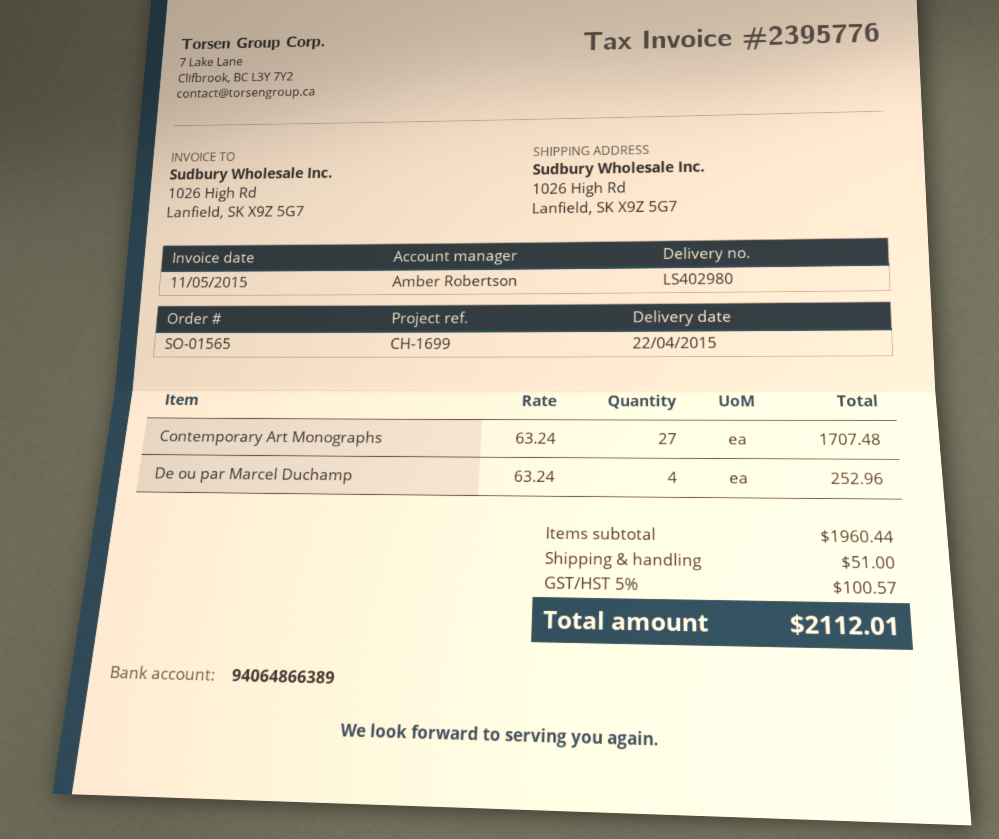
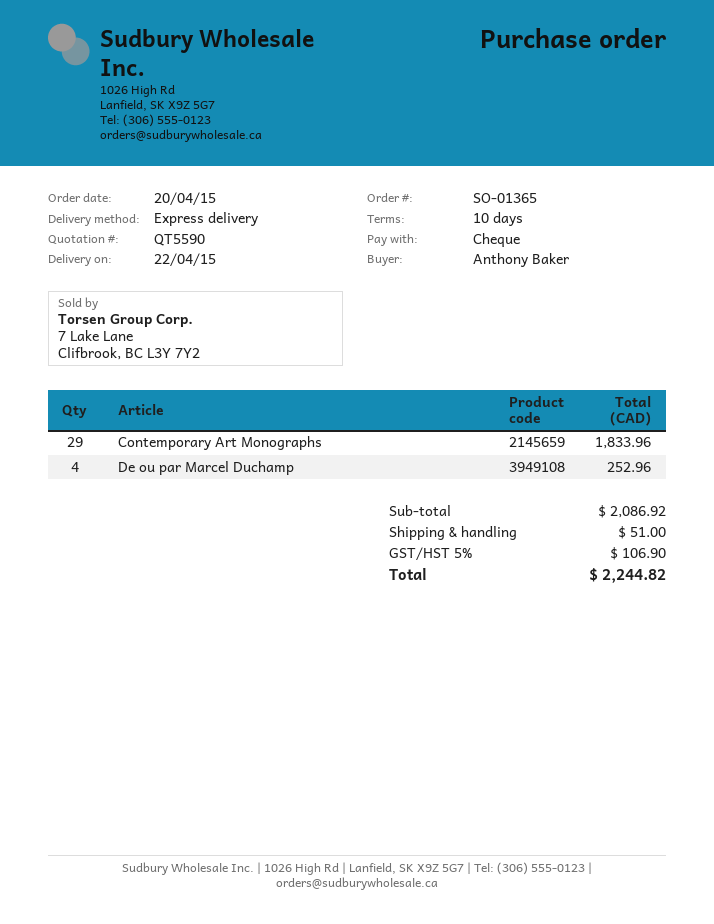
order number: SO-01565 -> SO-01365
Contemporary Art Monographs: 27 for 1707.48 -> 29 for 1833.96
subtotal: 1960.44 -> 2086.92
tax: 5% = 100.57 -> 5% = 106.90
total: 2112.01 -> 2244.82

